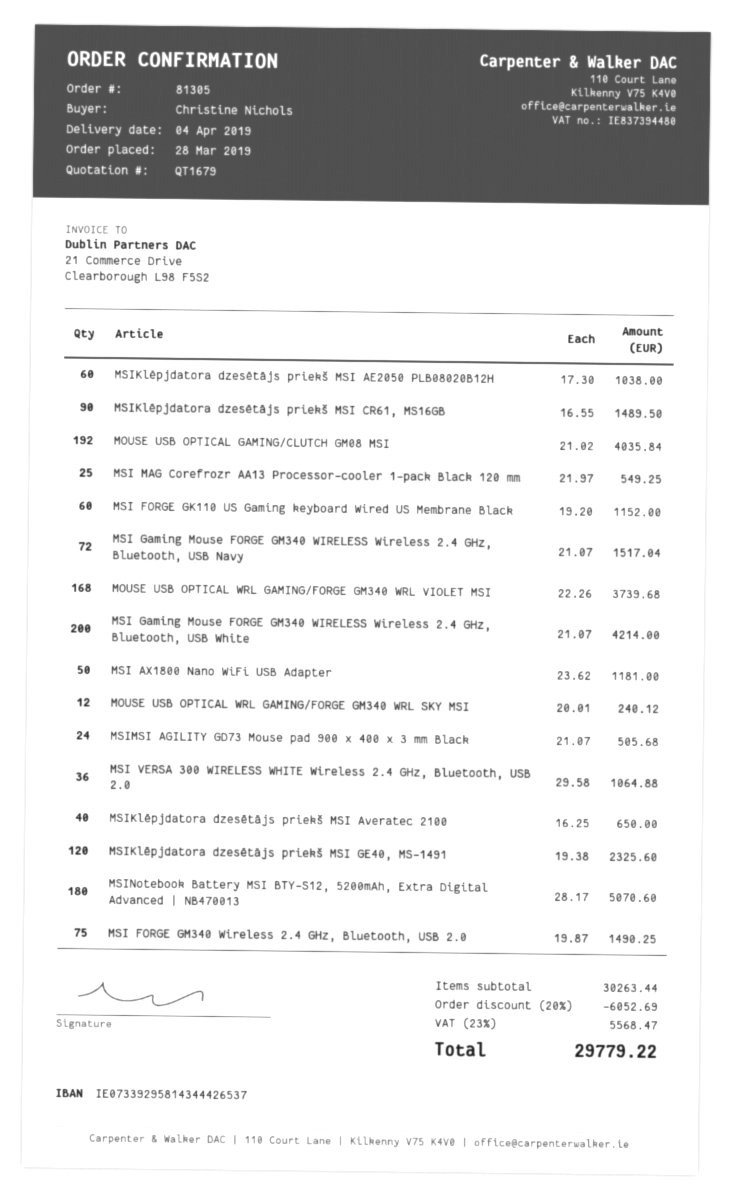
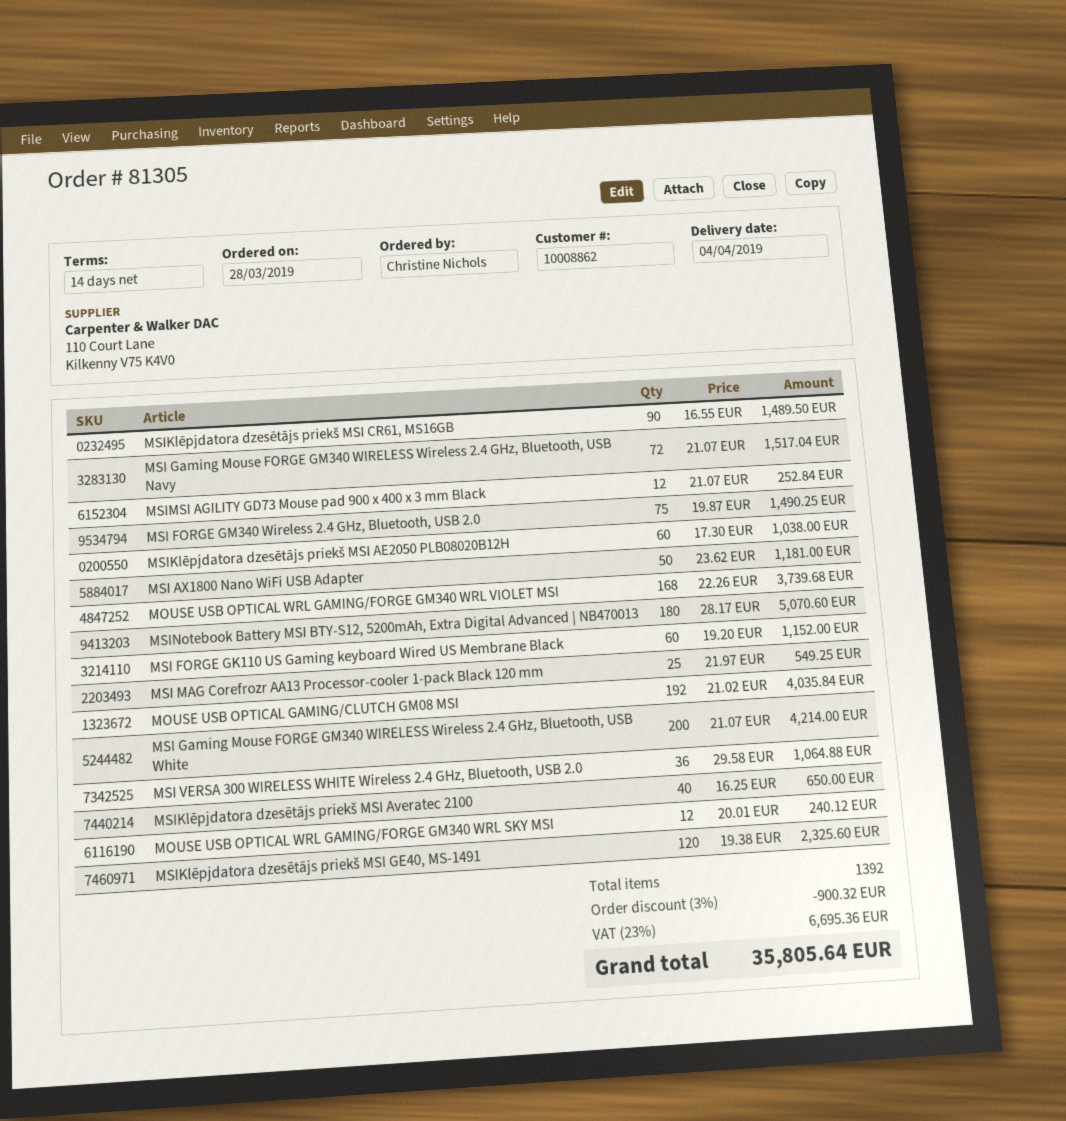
MSIMSI AGILITY GD73 Mouse pad 900 x 400 x 3 mm Black: 24 x 21.07 = 505.68 -> 12 x 21.07 = 252.84
discount: 20% = 6052.69 -> 3% = 900.32
tax: 23% = 5568.47 -> 23% = 6695.36
total: 29779.22 -> 35805.64

